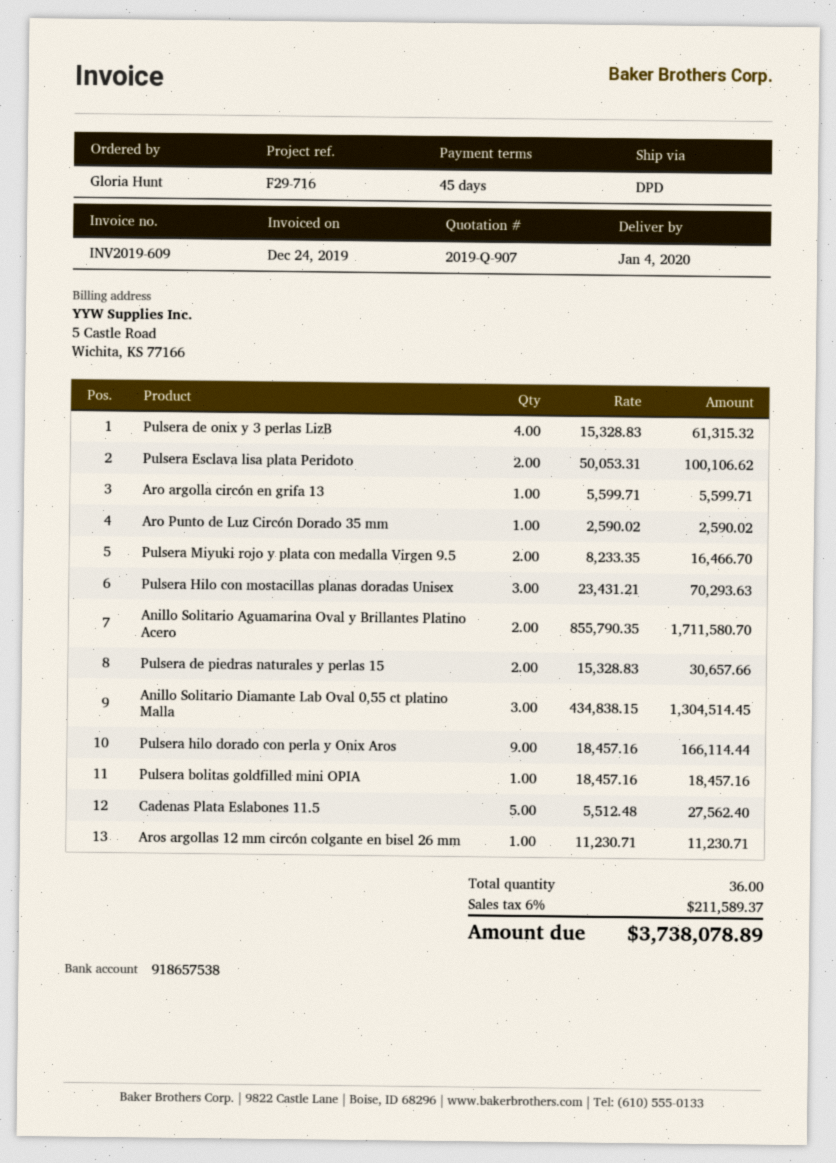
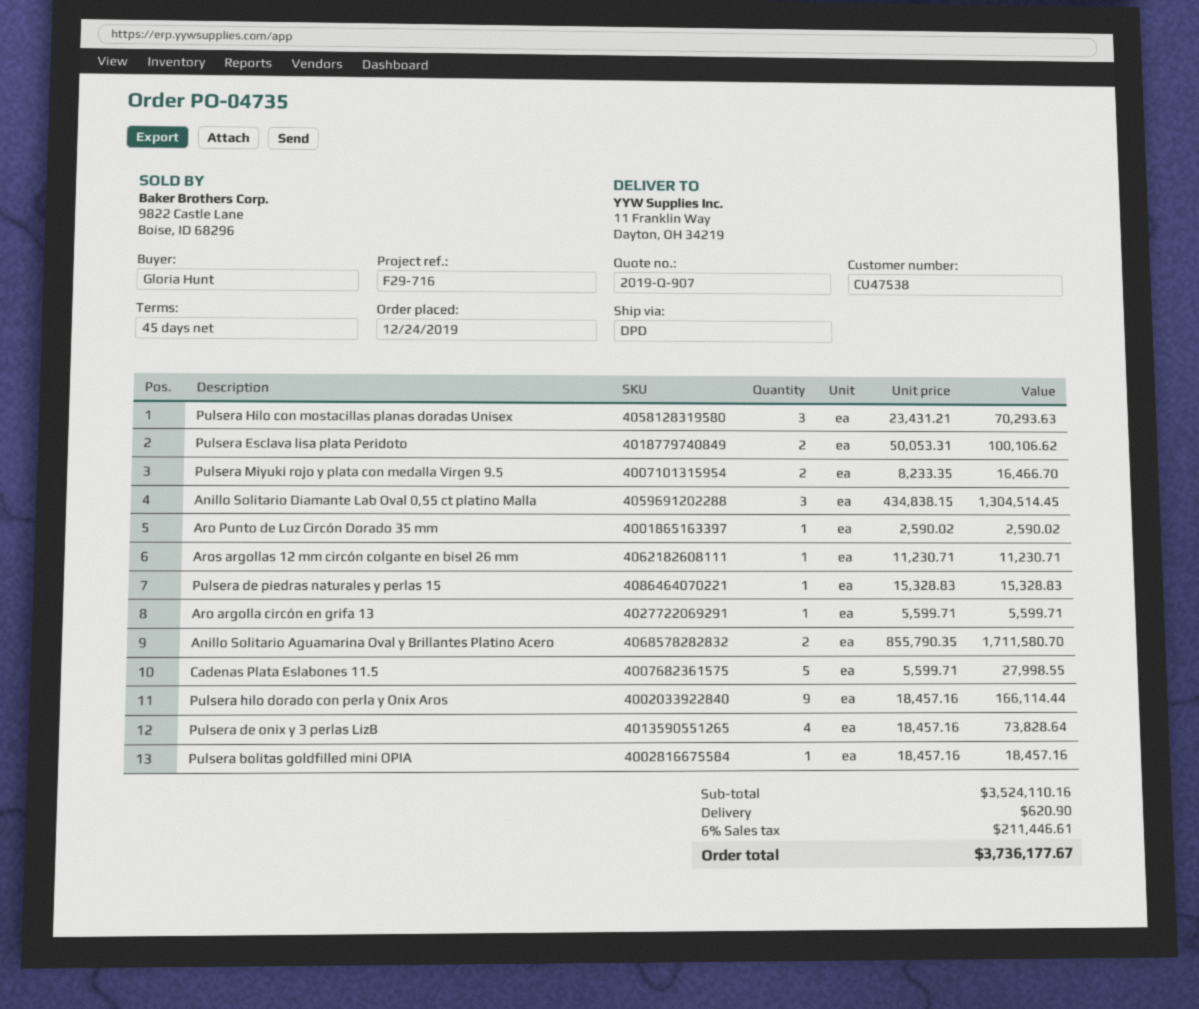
Pulsera de onix y 3 perlas LizB: 4 x 15328.83 = 61315.32 -> 4 x 18457.16 = 73828.64
Pulsera de piedras naturales y perlas 15: 2 x 15328.83 = 30657.66 -> 1 x 15328.83 = 15328.83
Cadenas Plata Eslabones 11.5: 5 x 5512.48 = 27562.40 -> 5 x 5599.71 = 27998.55
shipping: none -> 620.90
tax: 6% = 211589.37 -> 6% = 211446.61
total: 3738078.89 -> 3736177.67

